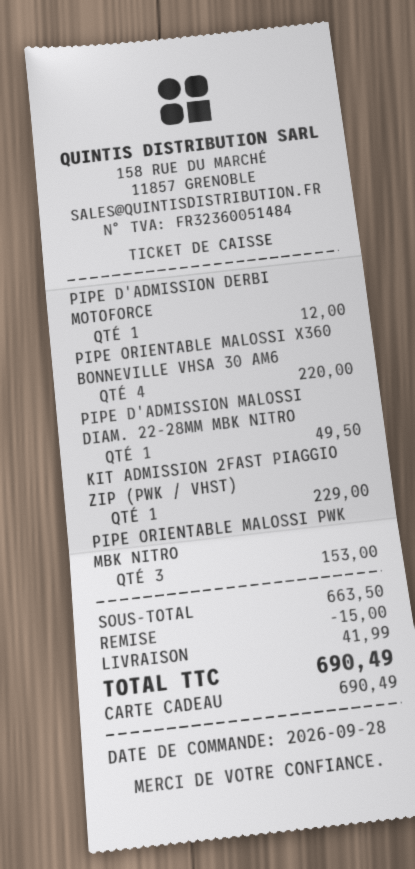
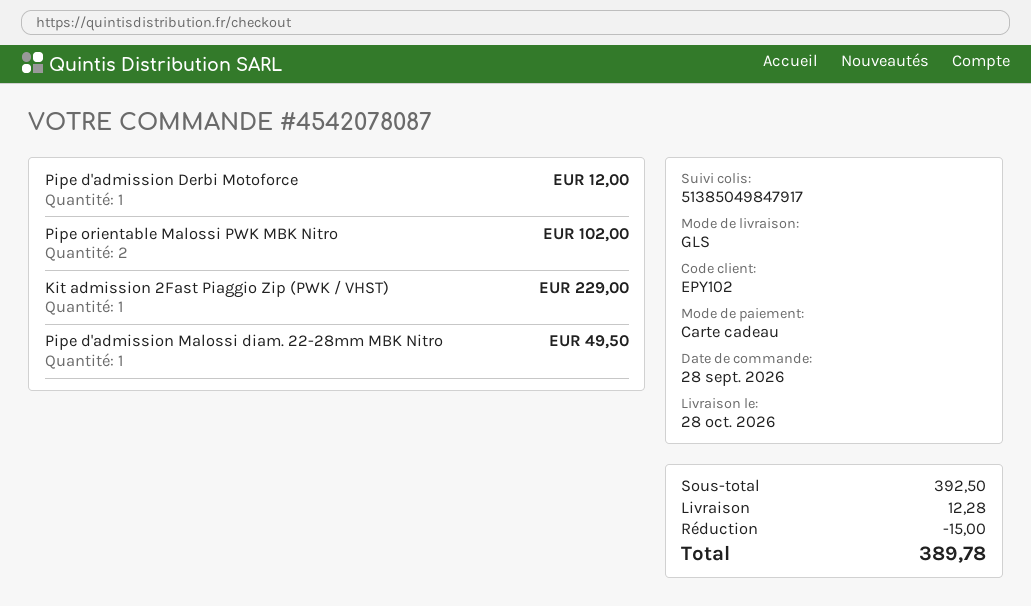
PIPE ORIENTABLE MALOSSI X360 BONNEVILLE VHSA 30 AM6: 4 for 220.00 -> none
PIPE ORIENTABLE MALOSSI PWK MBK NITRO: 3 for 153.00 -> 2 for 102.00
subtotal: 663.50 -> 392.50
shipping: 41.99 -> 12.28
total: 690.49 -> 389.78

